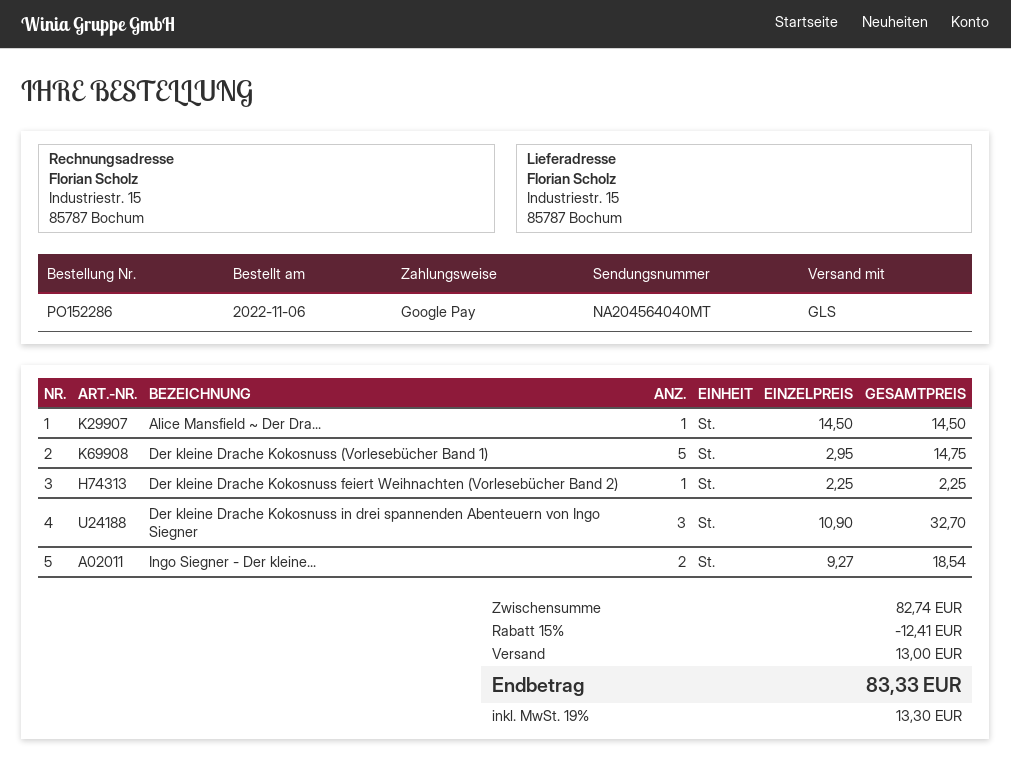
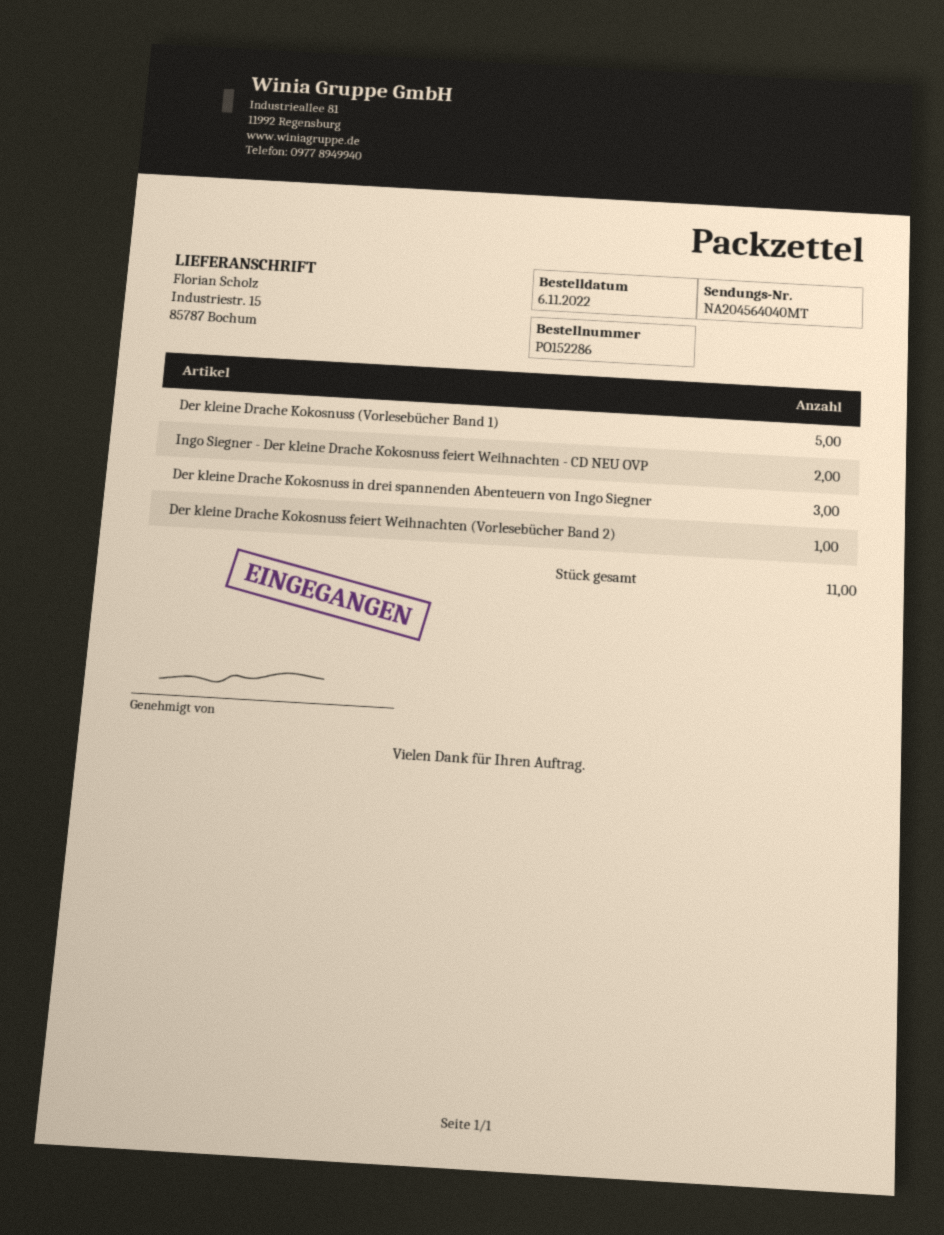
Alice Mansfield ~ Der Dra...: 1 -> none

